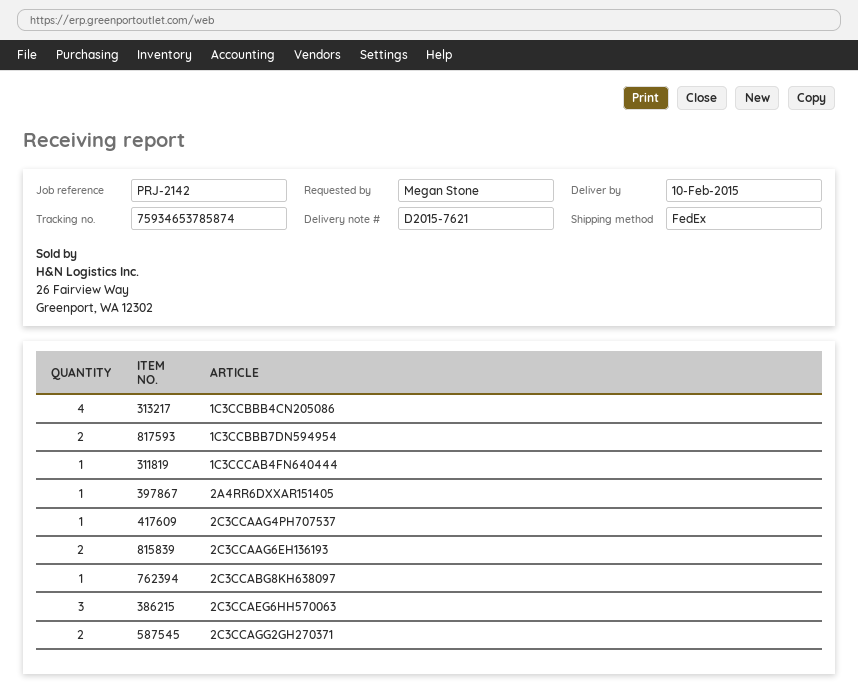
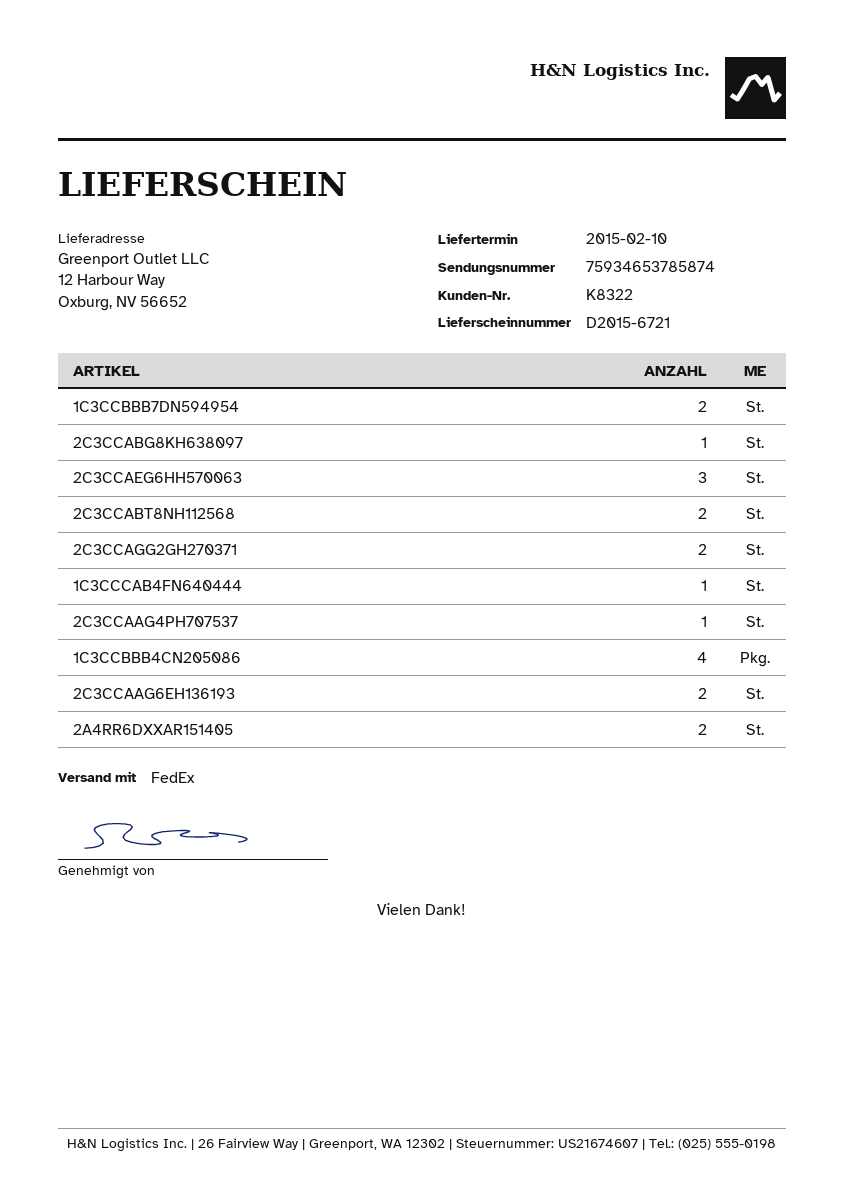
delivery note number: D2015-7621 -> D2015-6721
2A4RR6DXXAR151405: 1 -> 2
2C3CCABT8NH112568: none -> 2

